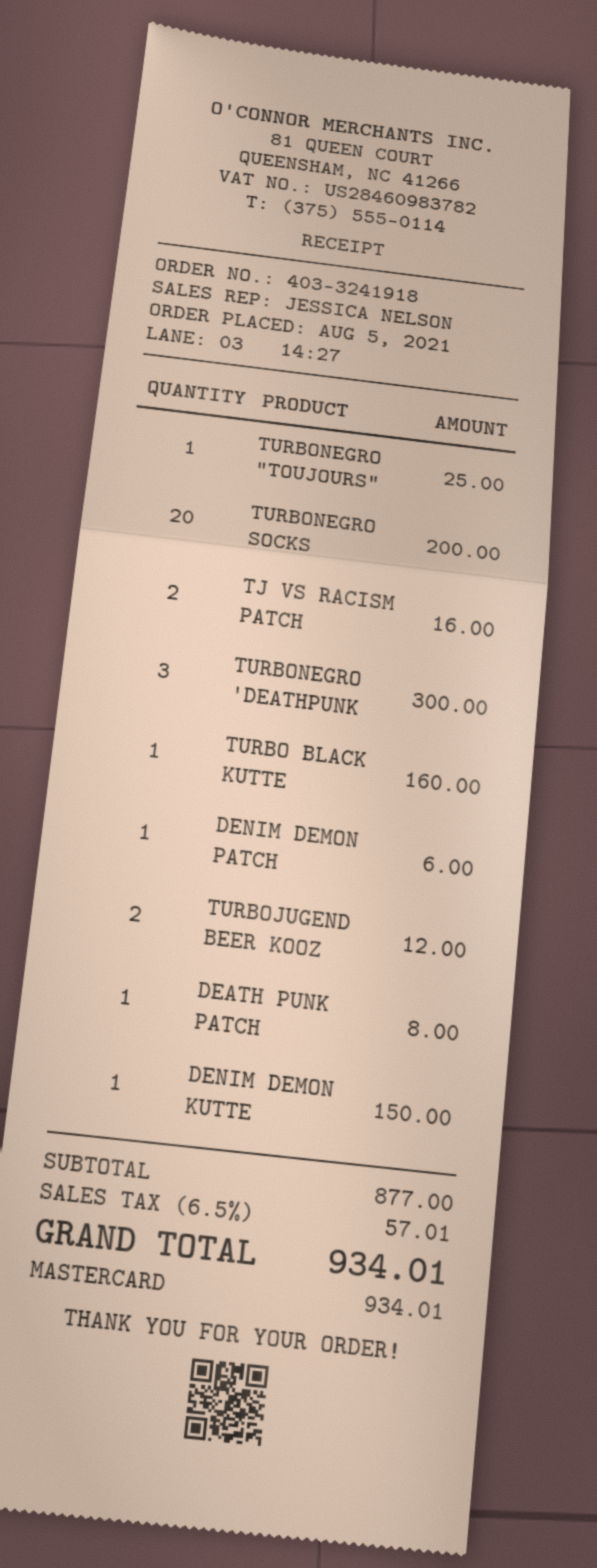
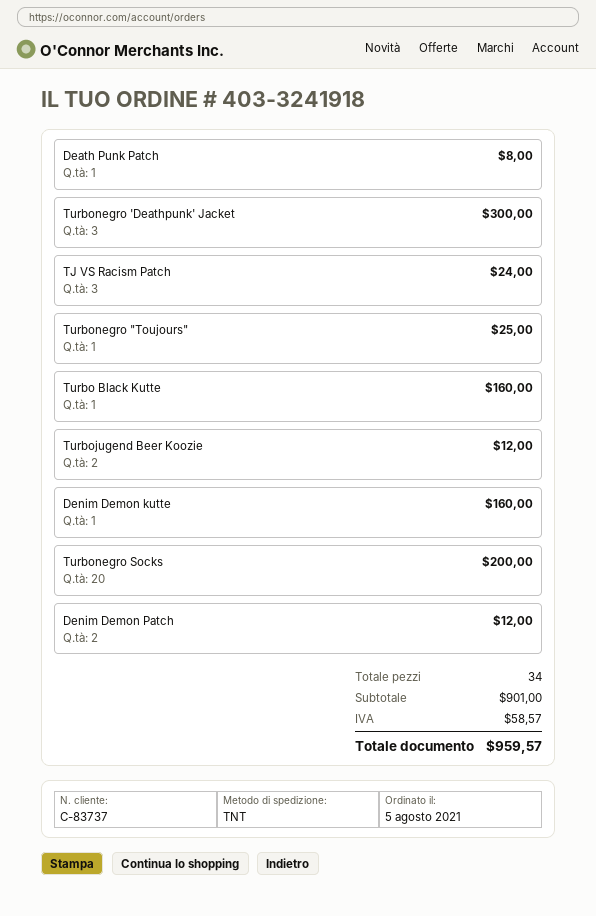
TJ VS RACISM PATCH: 2 for 16.00 -> 3 for 24.00
DENIM DEMON PATCH: 1 for 6.00 -> 2 for 12.00
DENIM DEMON KUTTE: 1 for 150.00 -> 1 for 160.00
subtotal: 877.00 -> 901.00
tax: 57.01 -> 58.57
total: 934.01 -> 959.57

